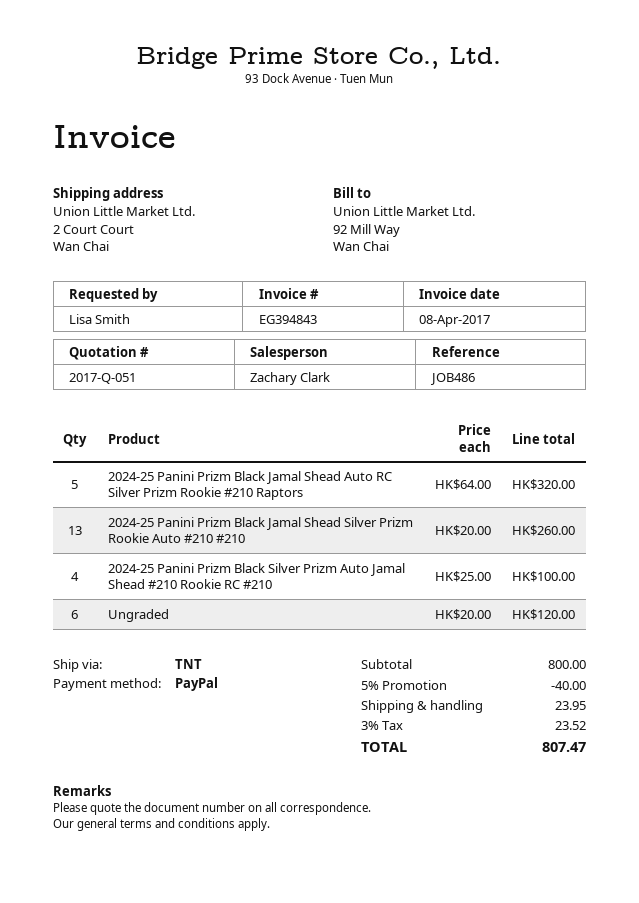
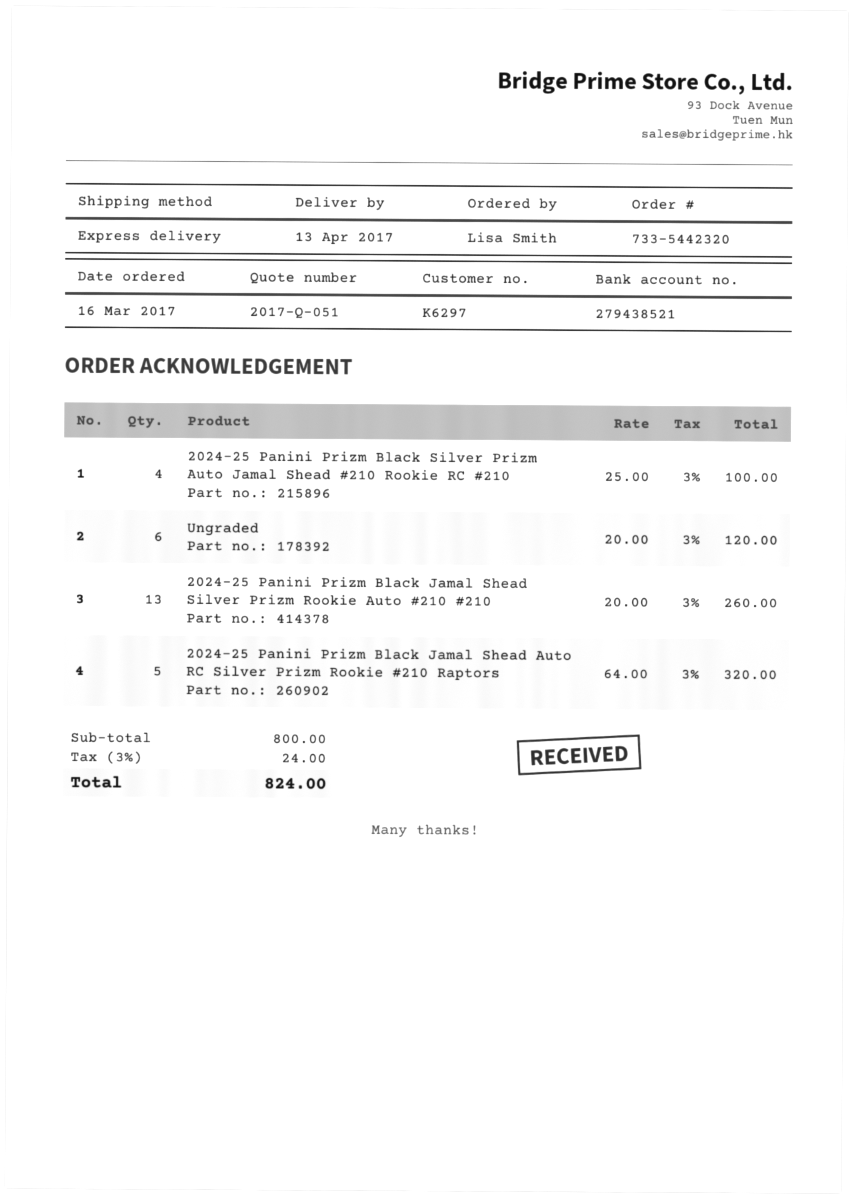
shipping method: TNT -> express
discount: 5% = 40.00 -> none
shipping: 23.95 -> none
tax: 3% = 23.52 -> 3% = 24.00
total: 807.47 -> 824.00

